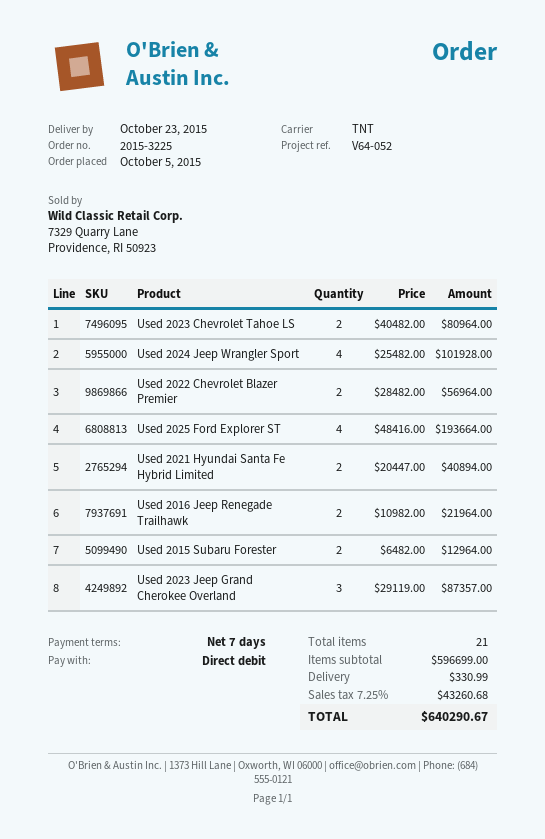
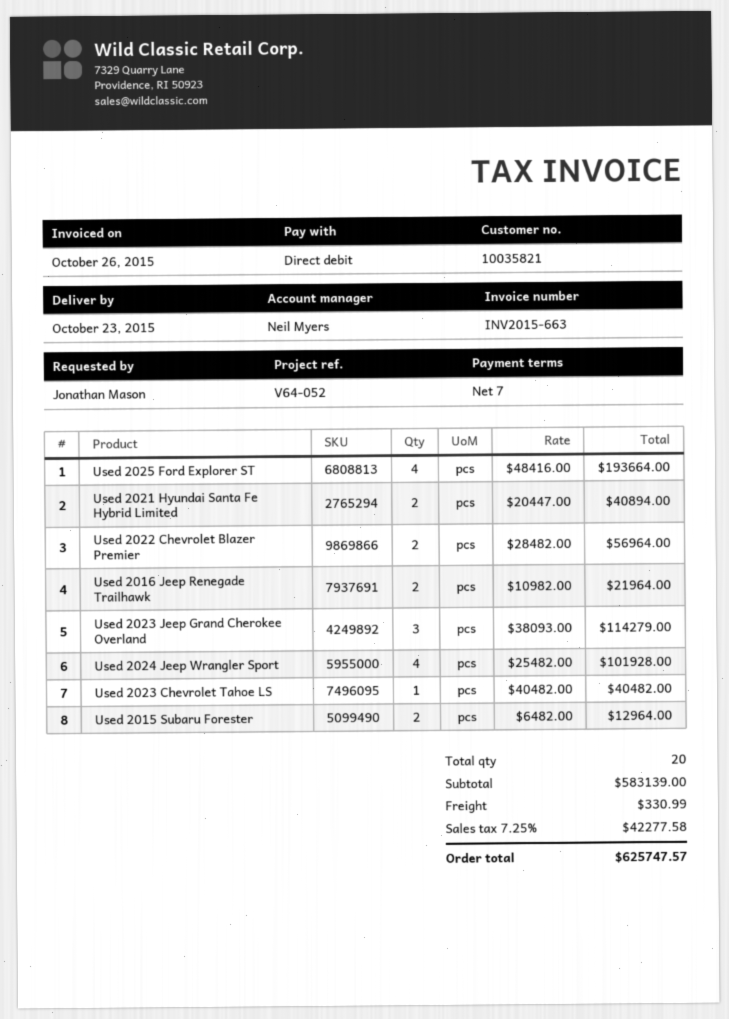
Used 2023 Chevrolet Tahoe LS: 2 x 40482.00 = 80964.00 -> 1 x 40482.00 = 40482.00
Used 2023 Jeep Grand Cherokee Overland: 3 x 29119.00 = 87357.00 -> 3 x 38093.00 = 114279.00
total quantity: 21 -> 20
subtotal: 596699.00 -> 583139.00
tax: 7.25% = 43260.68 -> 7.25% = 42277.58
total: 640290.67 -> 625747.57

